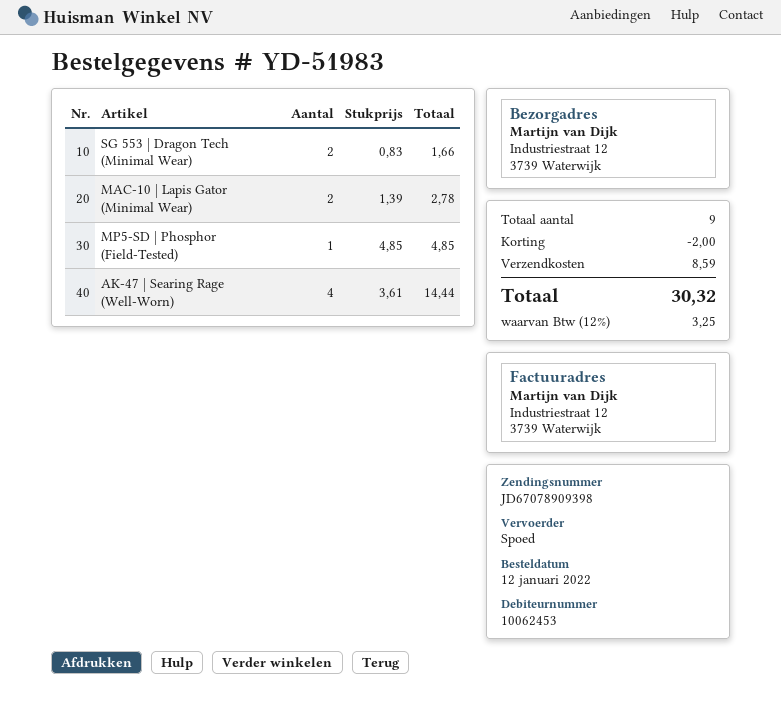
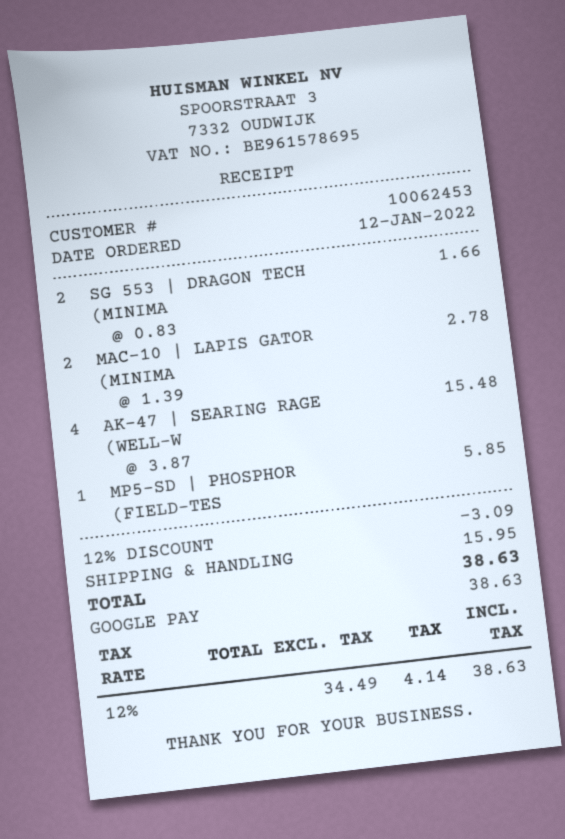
MP5-SD | Phosphor (Field-Tested): 1 x 4.85 = 4.85 -> 1 x 5.85 = 5.85
AK-47 | Searing Rage (Well-Worn): 4 x 3.61 = 14.44 -> 4 x 3.87 = 15.48
discount: 2.00 -> 3.09
shipping: 8.59 -> 15.95
tax: 12% = 3.25 -> 12% = 4.14
total: 30.32 -> 38.63

